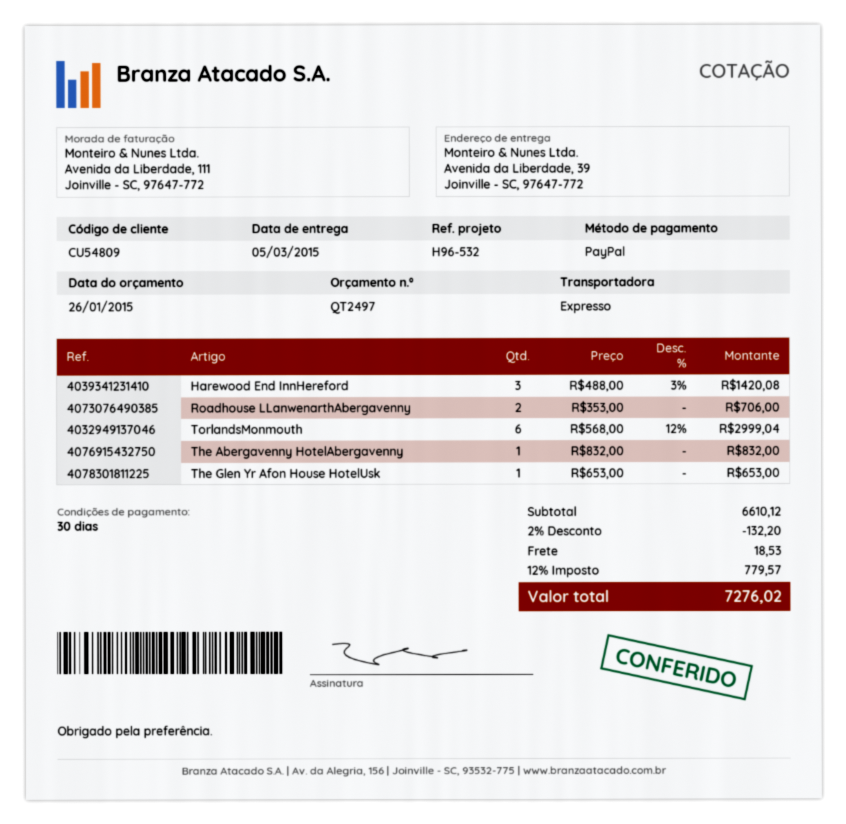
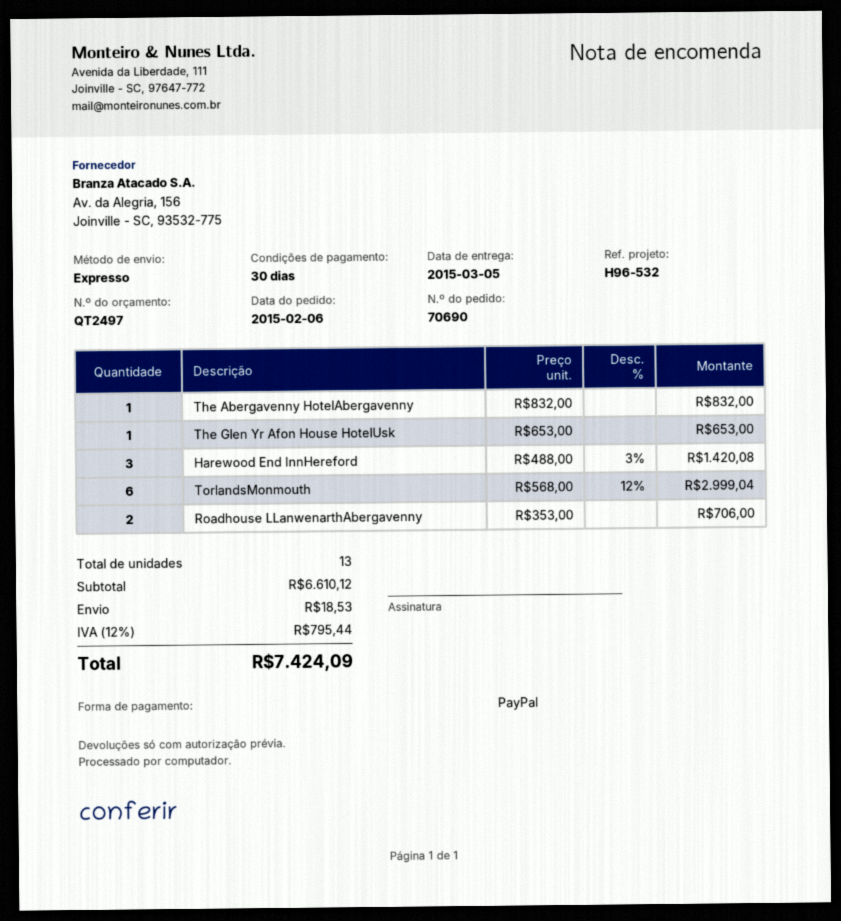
discount: 2% = 132.20 -> none
tax: 12% = 779.57 -> 12% = 795.44
total: 7276.02 -> 7424.09

